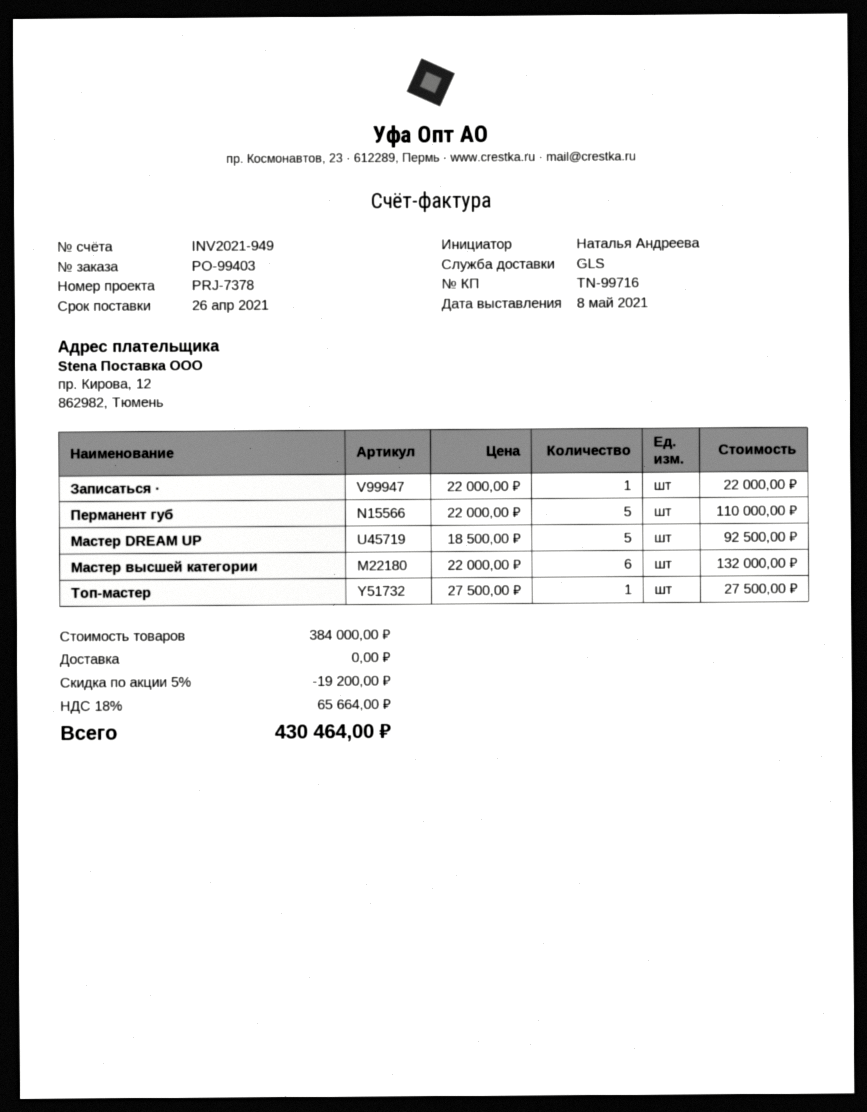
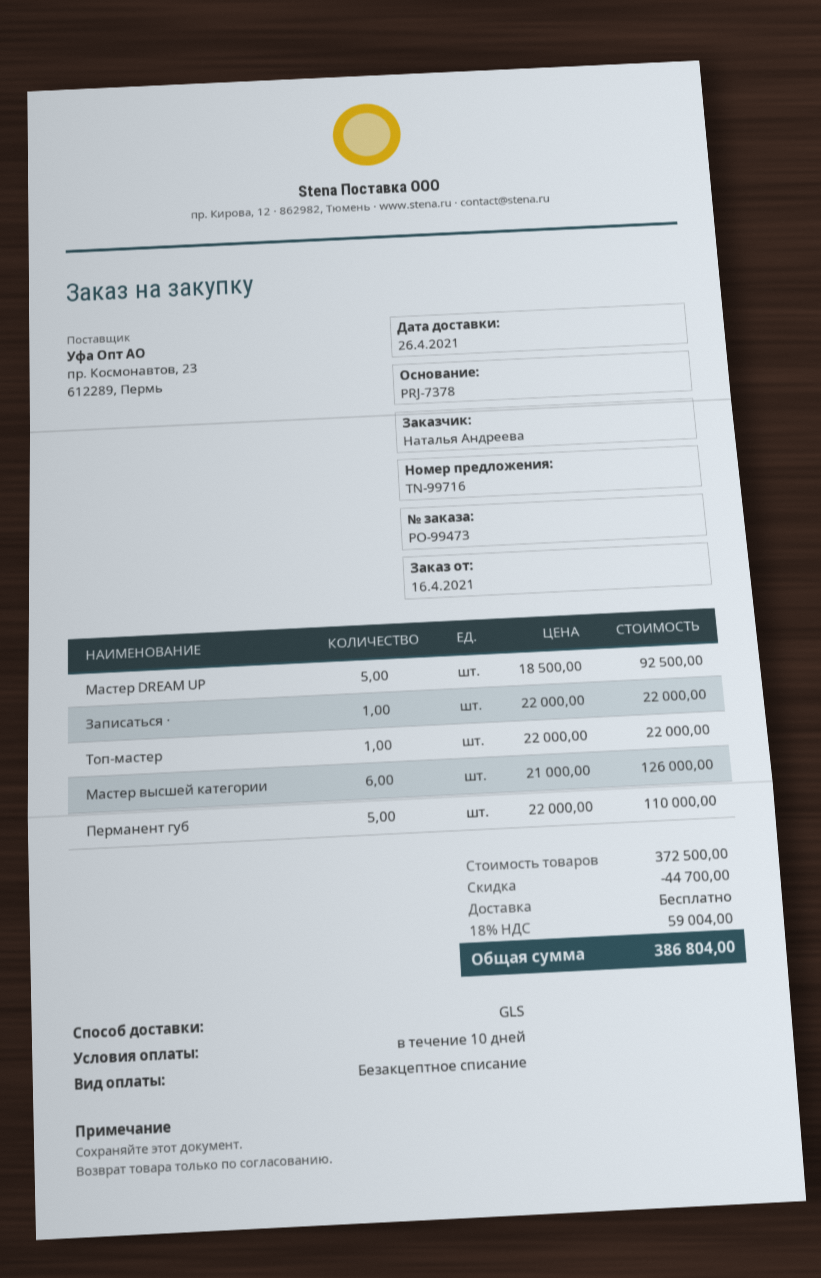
order number: PO-99403 -> PO-99473
Мастер высшей категории: 6 x 22000.00 = 132000.00 -> 6 x 21000.00 = 126000.00
Топ-мастер: 1 x 27500.00 = 27500.00 -> 1 x 22000.00 = 22000.00
subtotal: 384000.00 -> 372500.00
discount: 19200.00 -> 44700.00
tax: 18% = 65664.00 -> 18% = 59004.00
total: 430464.00 -> 386804.00

